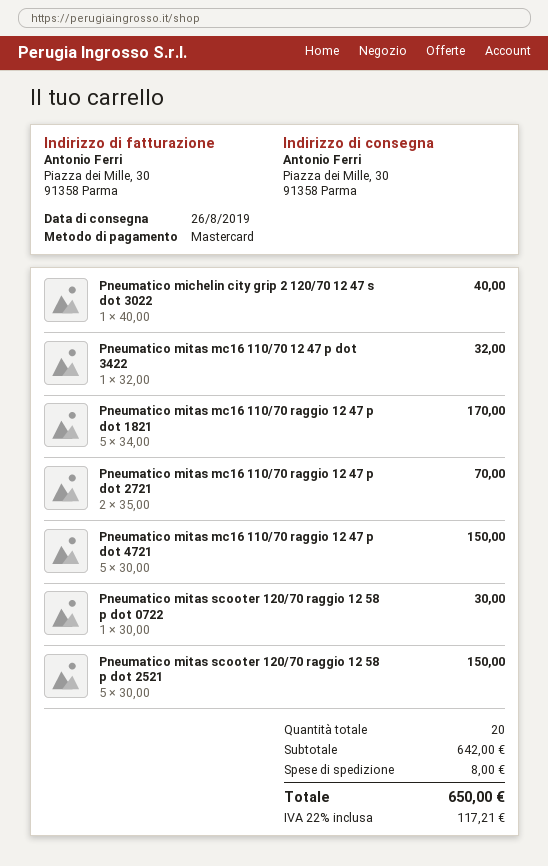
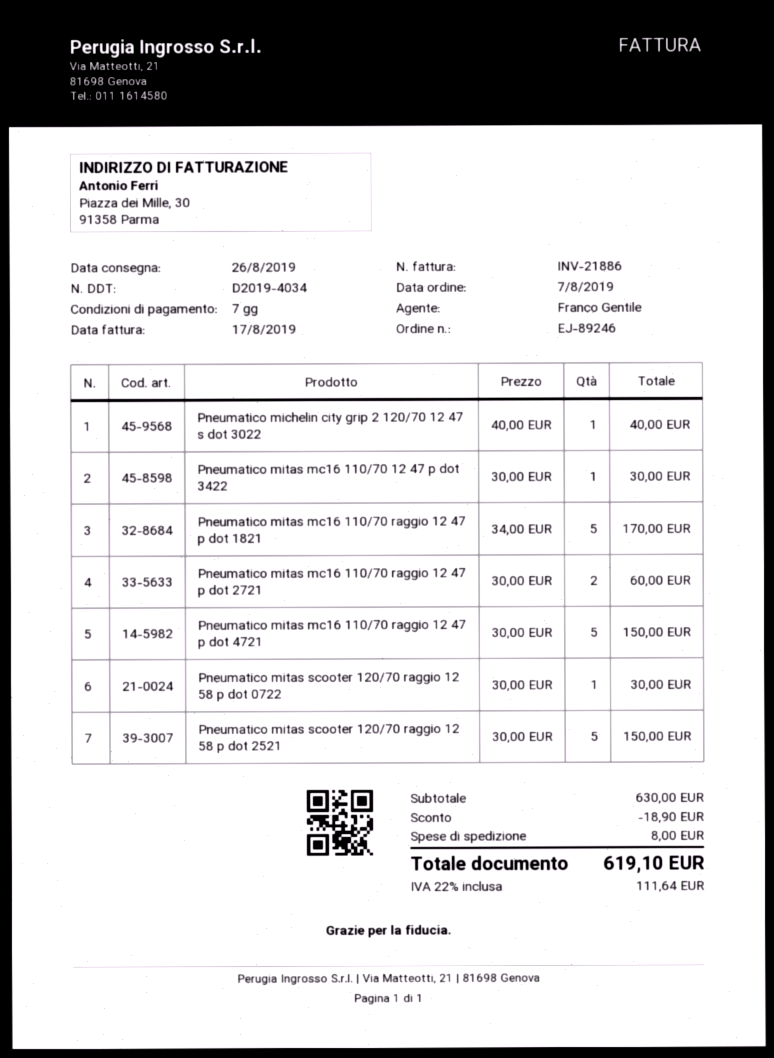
Pneumatico mitas mc16 110/70 12 47 p dot 3422: 1 x 32.00 = 32.00 -> 1 x 30.00 = 30.00
Pneumatico mitas mc16 110/70 raggio 12 47 p dot 2721: 2 x 35.00 = 70.00 -> 2 x 30.00 = 60.00
subtotal: 642.00 -> 630.00
discount: none -> 18.90
tax: 22% = 117.21 -> 22% = 111.64
total: 650.00 -> 619.10

